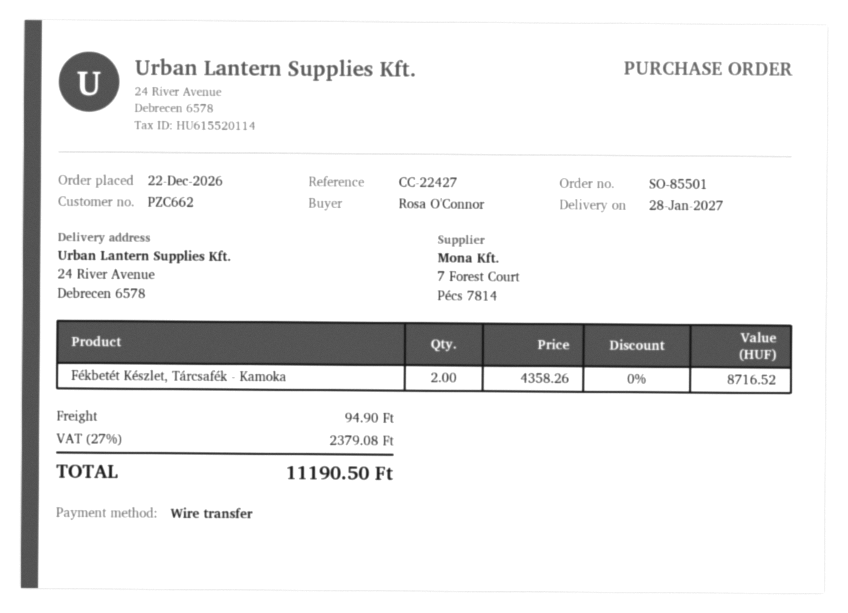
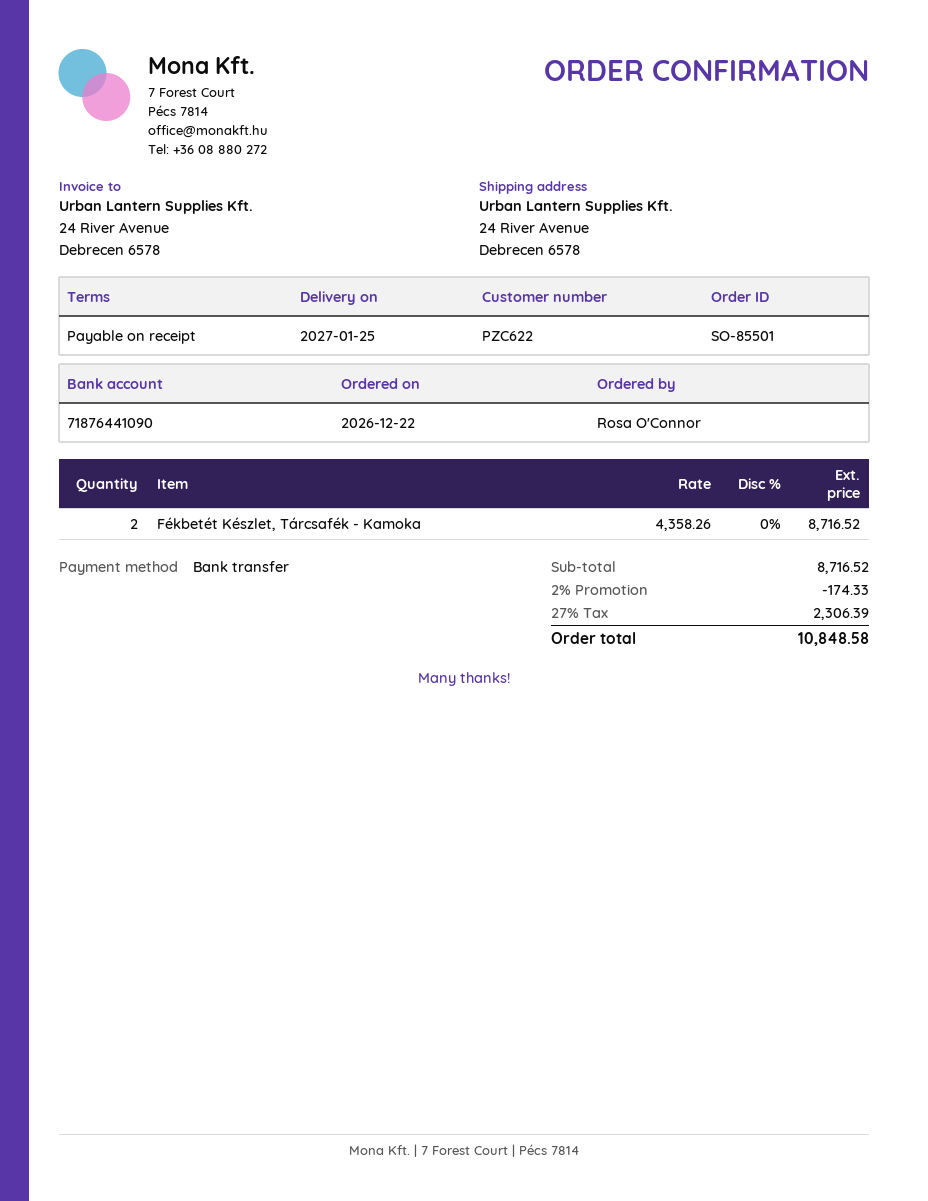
delivery date: 2027-01-28 -> 2027-01-25
customer number: PZC662 -> PZC622
discount: none -> 2% = 174.33
shipping: 94.90 -> none
tax: 27% = 2379.08 -> 27% = 2306.39
total: 11190.50 -> 10848.58

